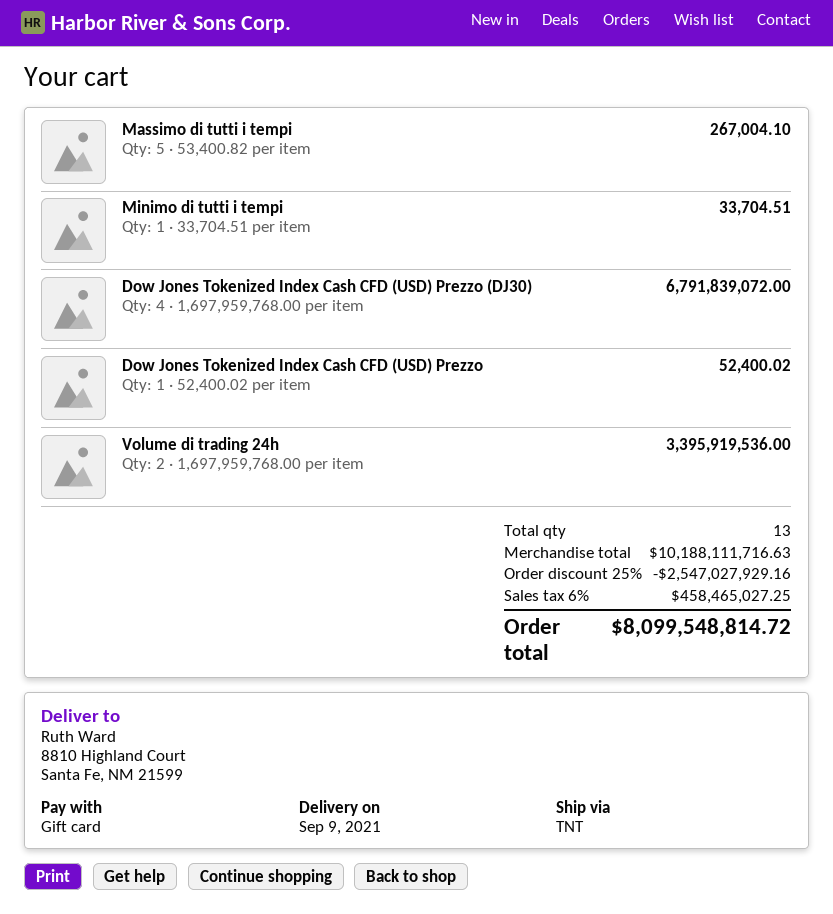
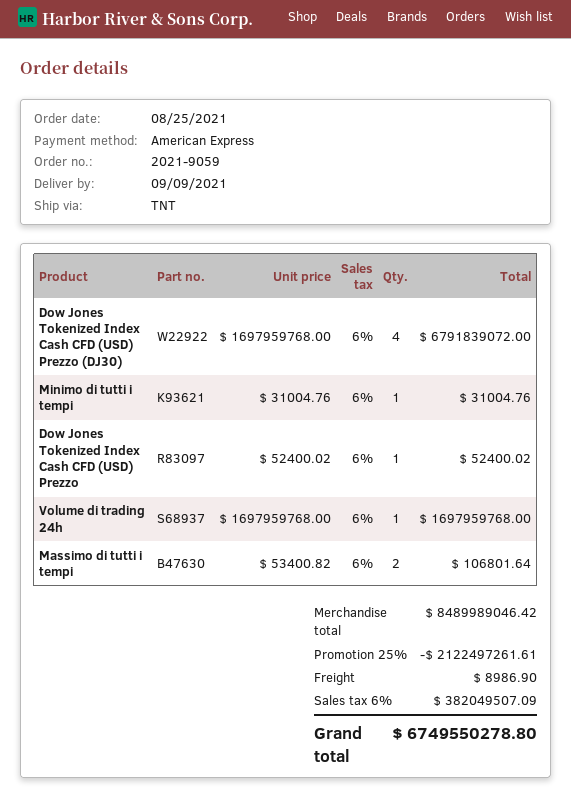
payment method: gift card -> American Express
Massimo di tutti i tempi: 5 x 53400.82 = 267004.10 -> 2 x 53400.82 = 106801.64
Minimo di tutti i tempi: 1 x 33704.51 = 33704.51 -> 1 x 31004.76 = 31004.76
Volume di trading 24h: 2 x 1697959768.00 = 3395919536.00 -> 1 x 1697959768.00 = 1697959768.00
subtotal: 10188111716.63 -> 8489989046.42
discount: 25% = 2547027929.16 -> 25% = 2122497261.61
shipping: none -> 8986.90
tax: 6% = 458465027.25 -> 6% = 382049507.09
total: 8099548814.72 -> 6749550278.80

